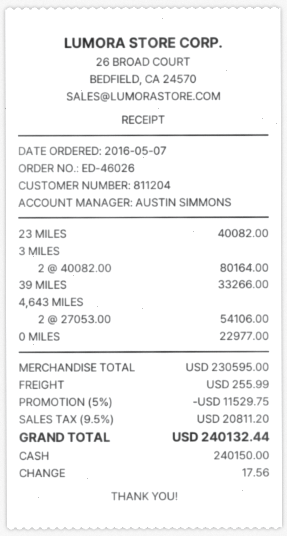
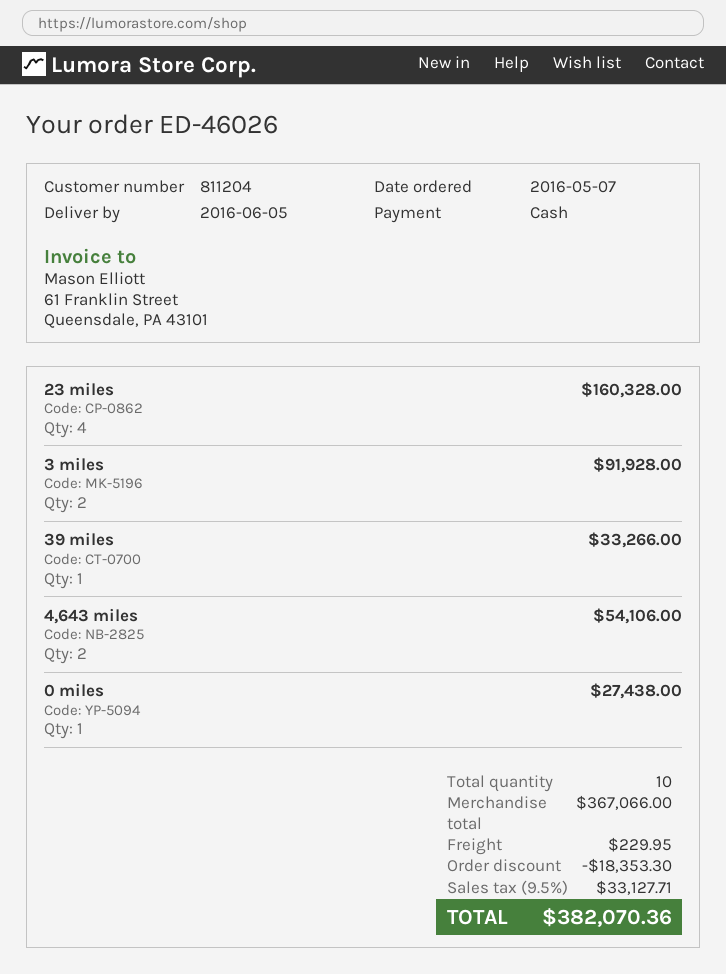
23 MILES: 1 for 40082.00 -> 4 for 160328.00
3 MILES: 2 for 80164.00 -> 2 for 91928.00
0 MILES: 1 for 22977.00 -> 1 for 27438.00
subtotal: 230595.00 -> 367066.00
discount: 11529.75 -> 18353.30
shipping: 255.99 -> 229.95
tax: 9.5% = 20811.20 -> 9.5% = 33127.71
total: 240132.44 -> 382070.36

